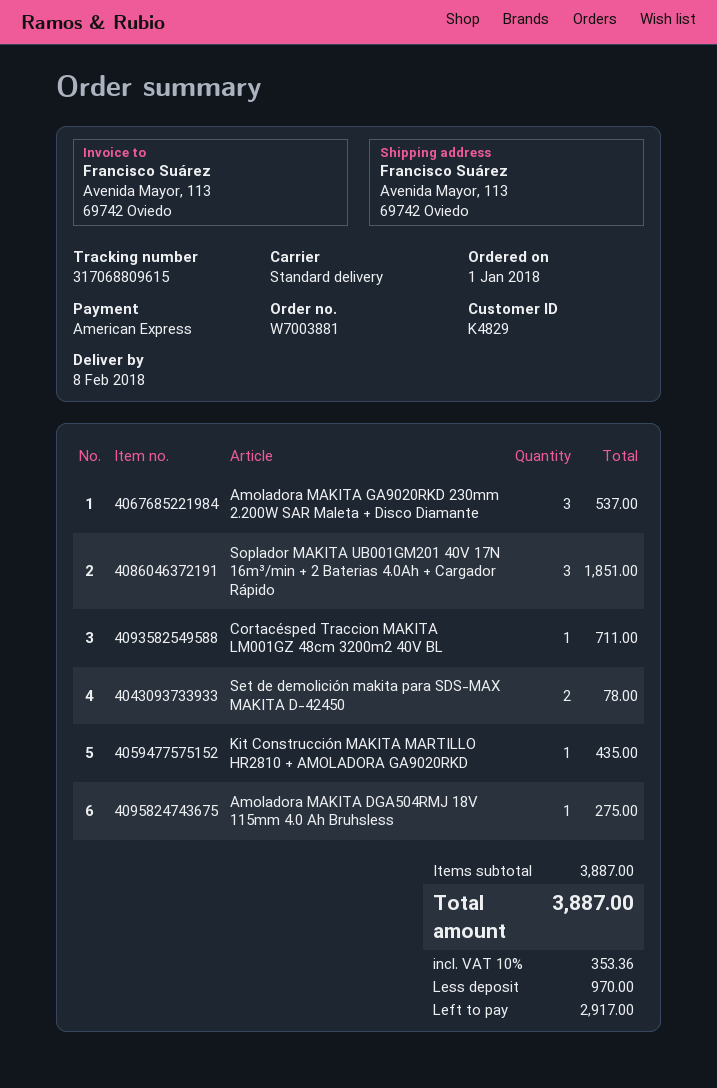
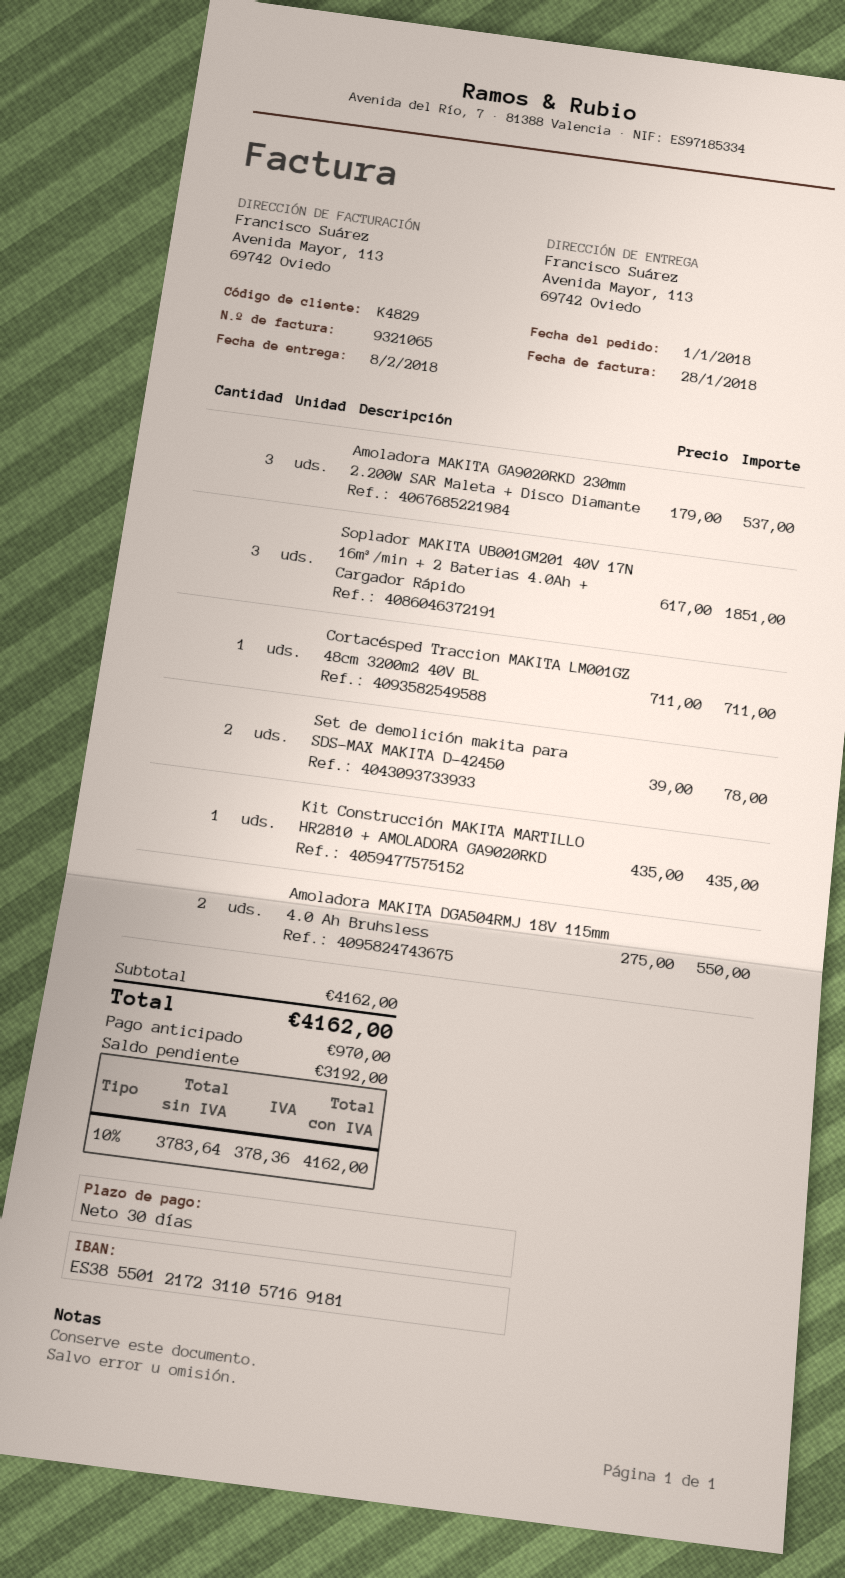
Amoladora MAKITA DGA504RMJ 18V 115mm 4.0 Ah Bruhsless: 1 for 275.00 -> 2 for 550.00
subtotal: 3887.00 -> 4162.00
tax: 10% = 353.36 -> 10% = 378.36
total: 3887.00 -> 4162.00
balance: 2917.00 -> 3192.00

